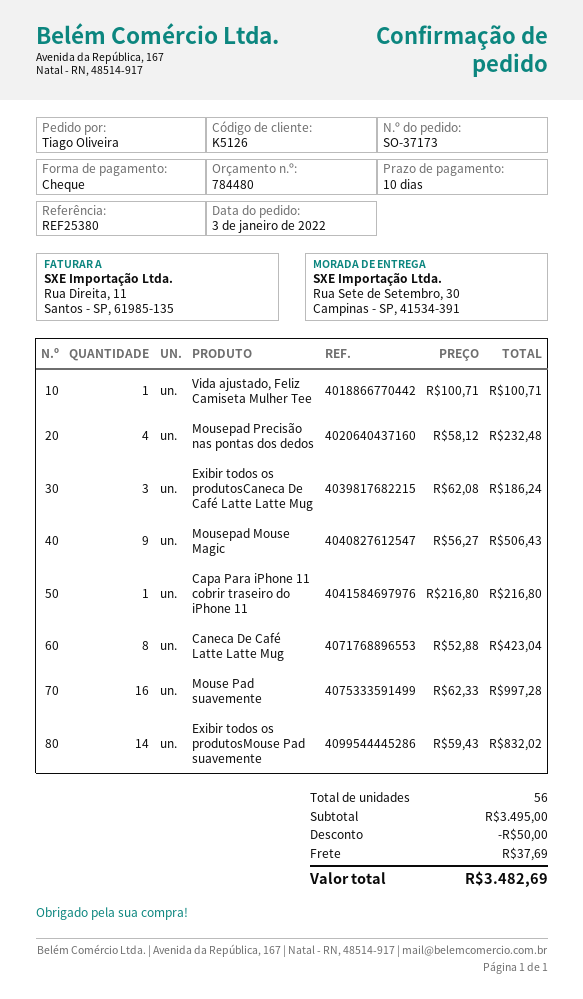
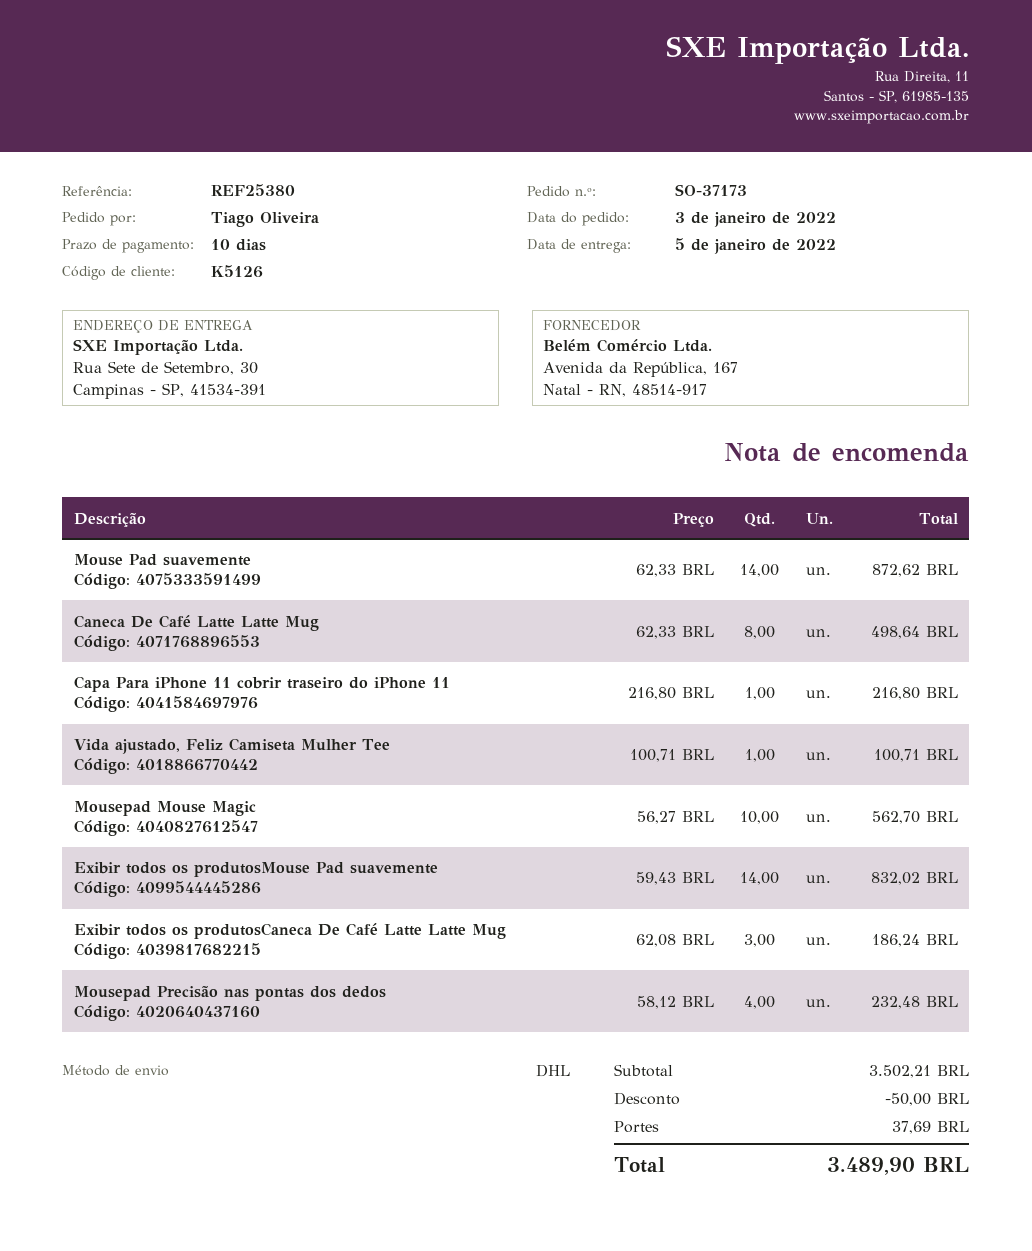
Mousepad Mouse Magic: 9 x 56.27 = 506.43 -> 10 x 56.27 = 562.70
Caneca De Café Latte Latte Mug: 8 x 52.88 = 423.04 -> 8 x 62.33 = 498.64
Mouse Pad suavemente: 16 x 62.33 = 997.28 -> 14 x 62.33 = 872.62
subtotal: 3495.00 -> 3502.21
total: 3482.69 -> 3489.90

